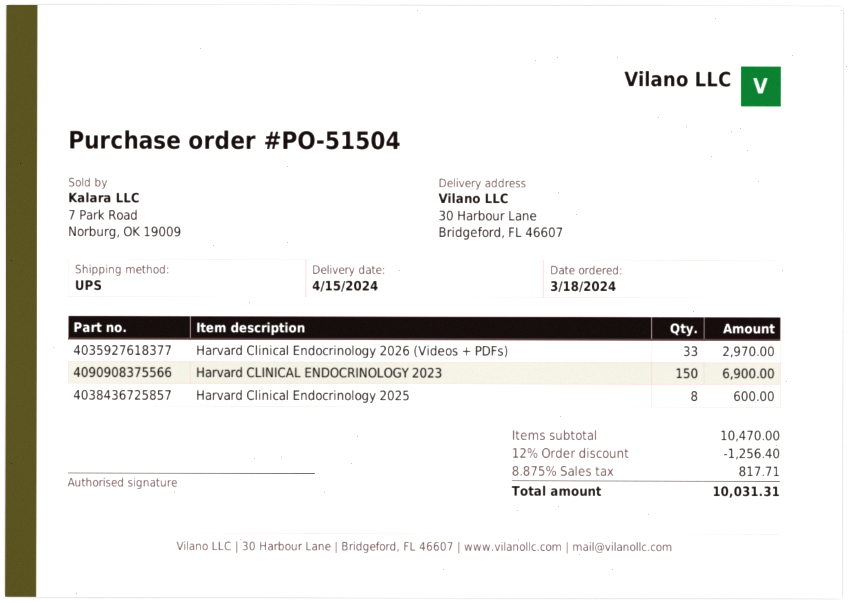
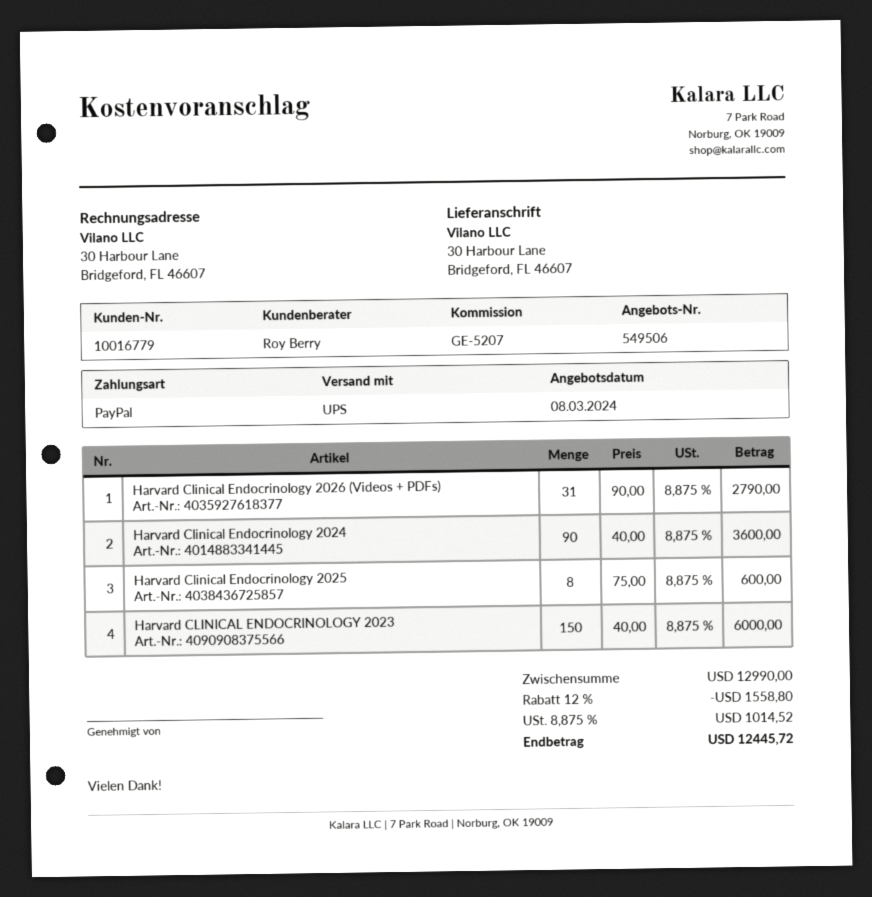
Harvard Clinical Endocrinology 2026 (Videos + PDFs): 33 for 2970.00 -> 31 for 2790.00
Harvard CLINICAL ENDOCRINOLOGY 2023: 150 for 6900.00 -> 150 for 6000.00
Harvard Clinical Endocrinology 2024: none -> 90 for 3600.00
subtotal: 10470.00 -> 12990.00
discount: 12% = 1256.40 -> 12% = 1558.80
tax: 8.875% = 817.71 -> 8.875% = 1014.52
total: 10031.31 -> 12445.72

